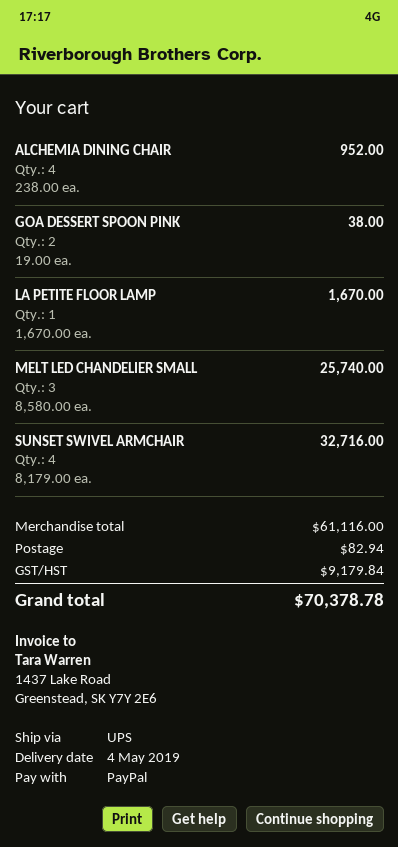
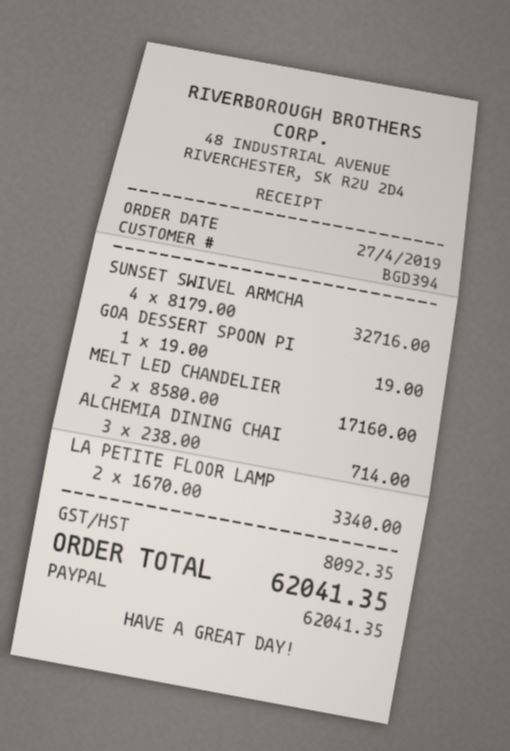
ALCHEMIA DINING CHAIR: 4 x 238.00 = 952.00 -> 3 x 238.00 = 714.00
GOA DESSERT SPOON PINK: 2 x 19.00 = 38.00 -> 1 x 19.00 = 19.00
LA PETITE FLOOR LAMP: 1 x 1670.00 = 1670.00 -> 2 x 1670.00 = 3340.00
MELT LED CHANDELIER SMALL: 3 x 8580.00 = 25740.00 -> 2 x 8580.00 = 17160.00
shipping: 82.94 -> none
tax: 9179.84 -> 8092.35
total: 70378.78 -> 62041.35

